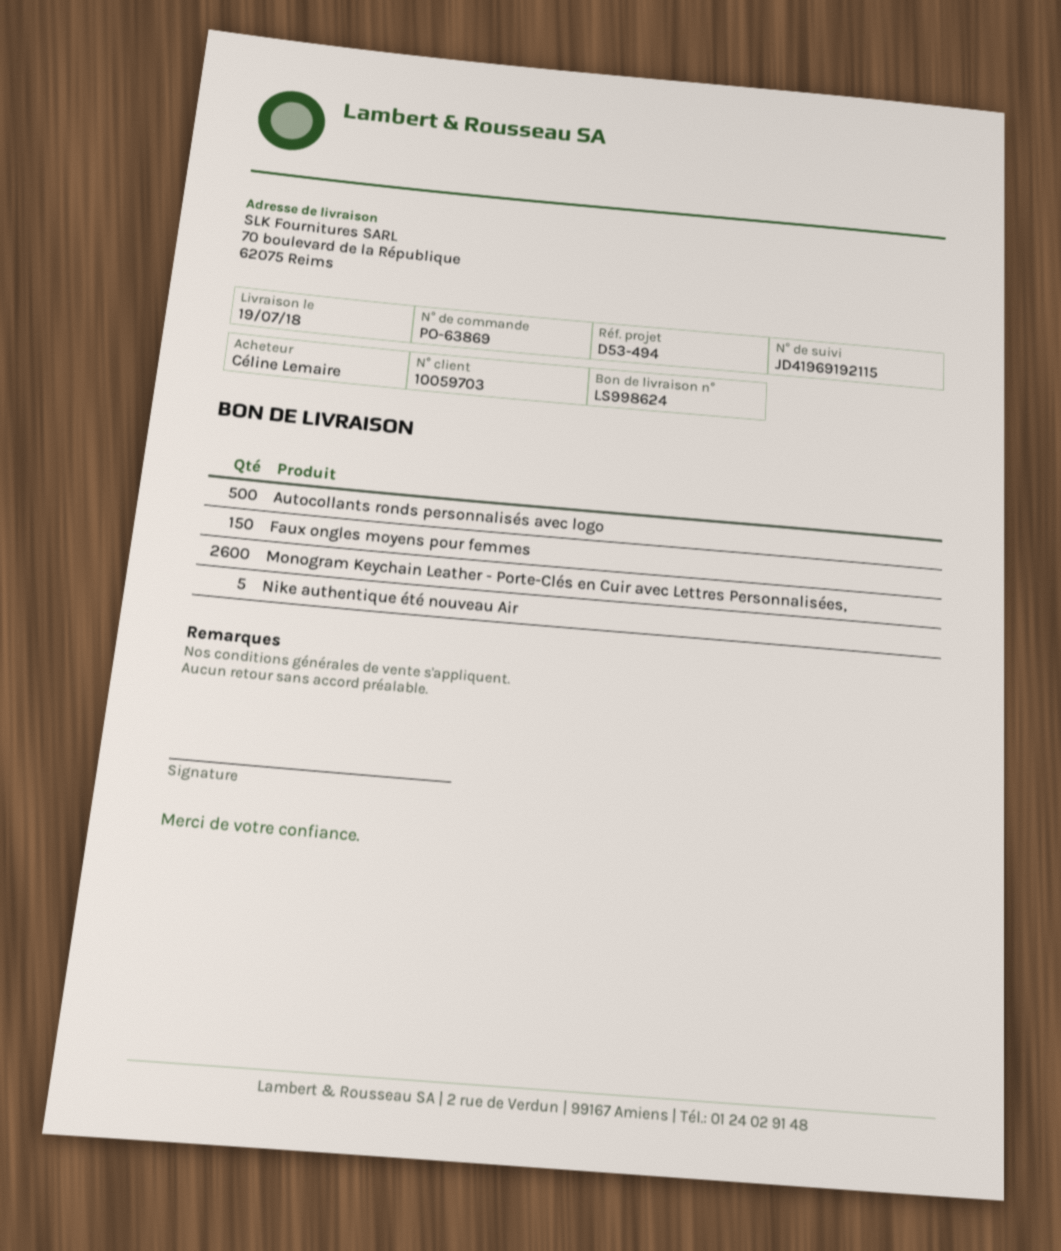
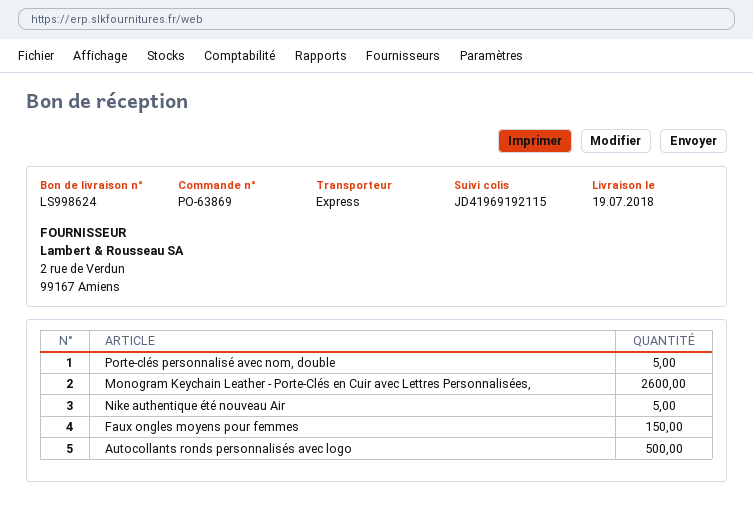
Porte-clés personnalisé avec nom, double: none -> 5

